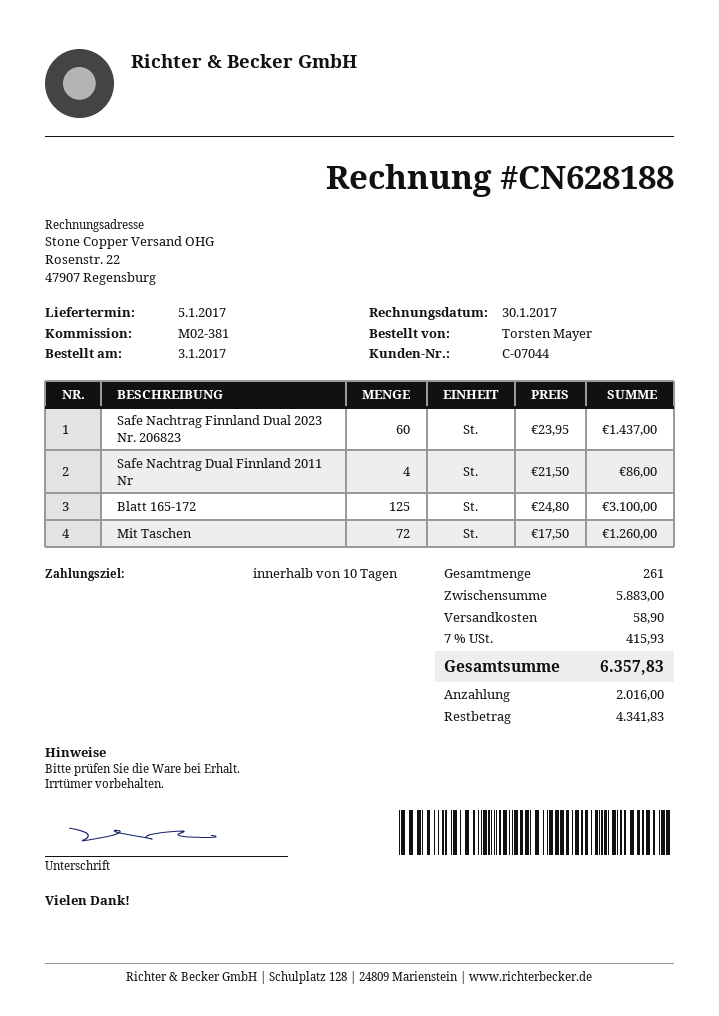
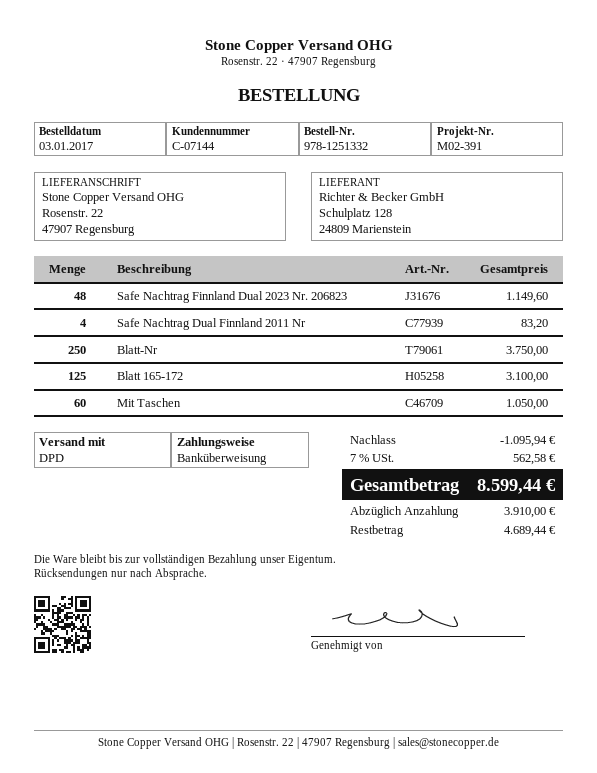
customer number: C-07044 -> C-07144
reference: M02-381 -> M02-391
Safe Nachtrag Finnland Dual 2023 Nr. 206823: 60 for 1437.00 -> 48 for 1149.60
Safe Nachtrag Dual Finnland 2011 Nr: 4 for 86.00 -> 4 for 83.20
Mit Taschen: 72 for 1260.00 -> 60 for 1050.00
Blatt-Nr: none -> 250 for 3750.00
discount: none -> 1095.94
shipping: 58.90 -> none
tax: 7% = 415.93 -> 7% = 562.58
total: 6357.83 -> 8599.44
deposit: 2016.00 -> 3910.00
balance: 4341.83 -> 4689.44

